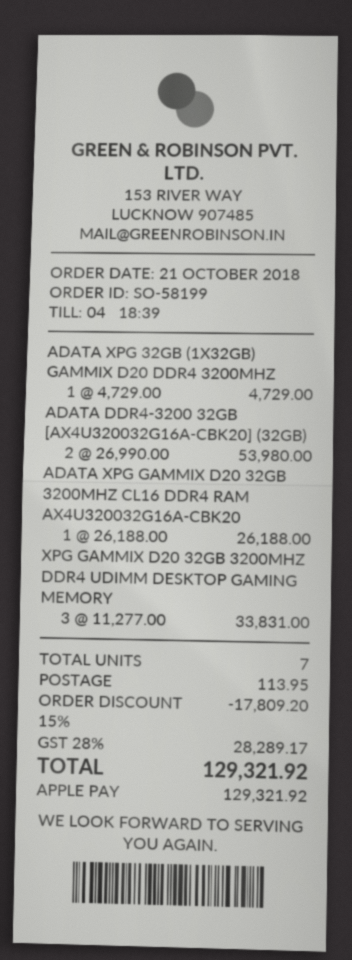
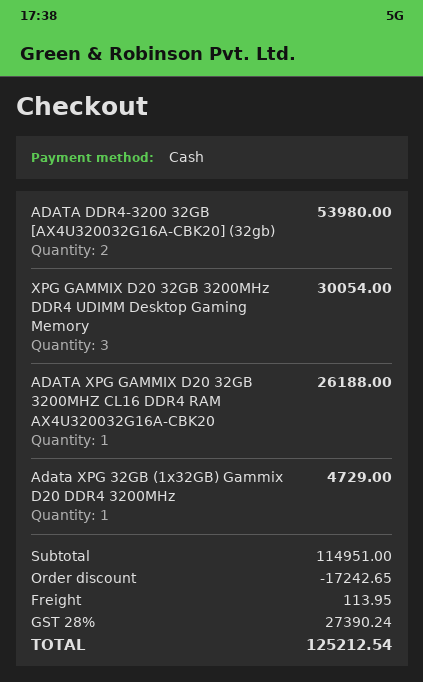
payment method: Apple Pay -> cash
XPG GAMMIX D20 32GB 3200MHZ DDR4 UDIMM DESKTOP GAMING MEMORY: 3 for 33831.00 -> 3 for 30054.00
discount: 17809.20 -> 17242.65
tax: 28% = 28289.17 -> 28% = 27390.24
total: 129321.92 -> 125212.54

